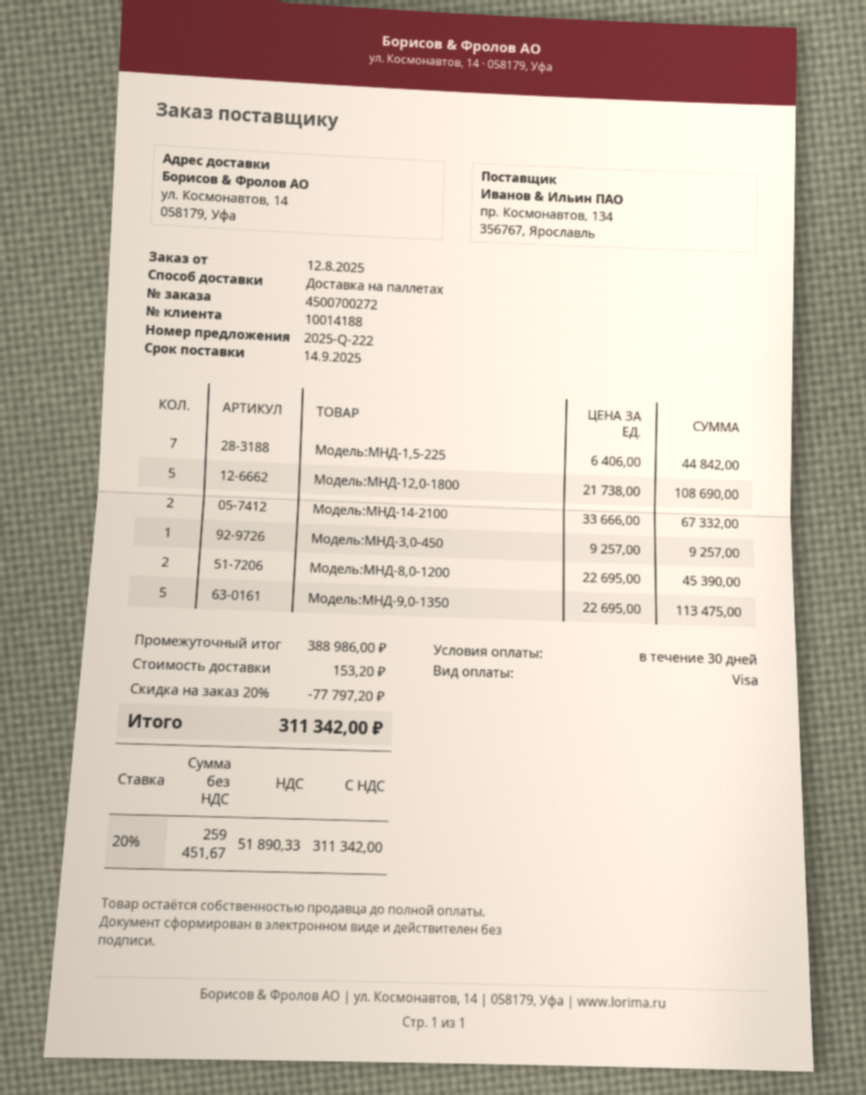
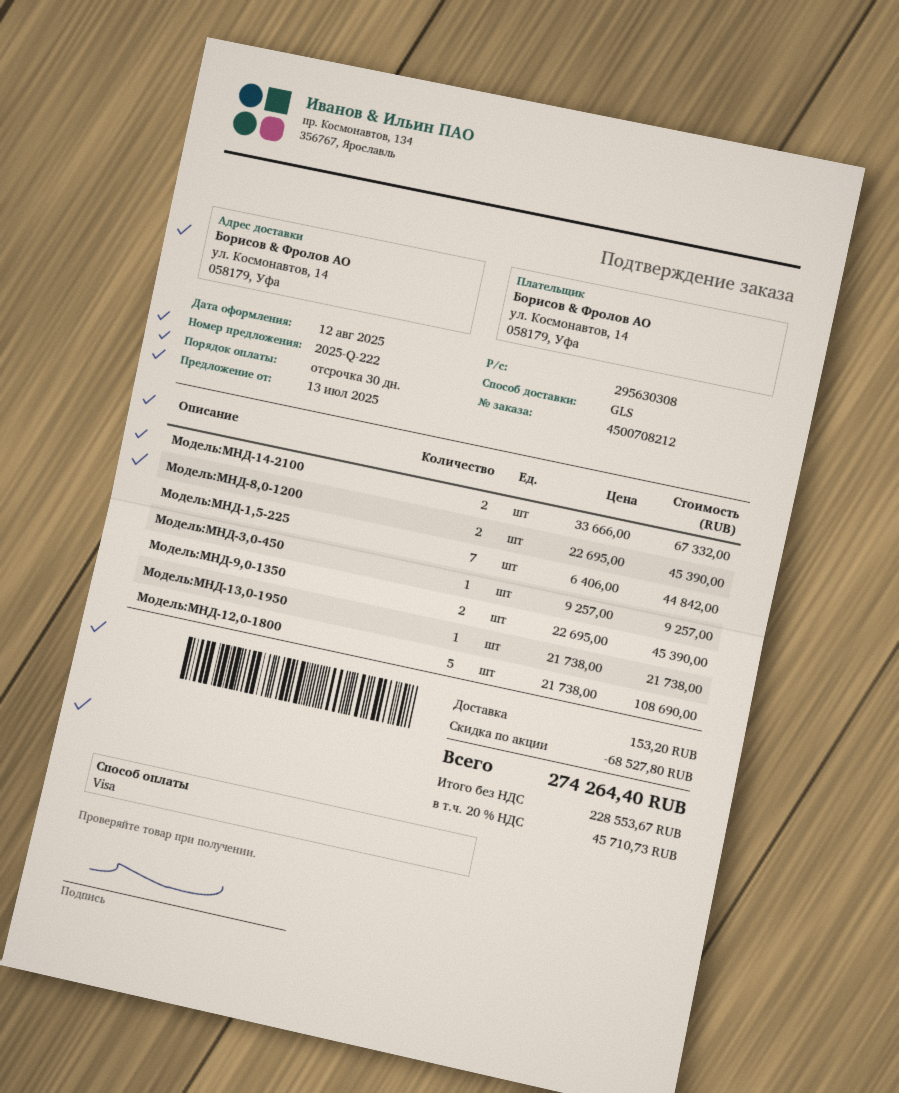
order number: 4500700272 -> 4500708212
shipping method: pallet freight -> GLS
Модель:МНД-9,0-1350: 5 x 22695.00 = 113475.00 -> 2 x 22695.00 = 45390.00
Модель:МНД-13,0-1950: none -> 1 x 21738.00 = 21738.00
discount: 77797.20 -> 68527.80
net: 259451.67 -> 228553.67
tax: 20% = 51890.33 -> 20% = 45710.73
total: 311342.00 -> 274264.40

